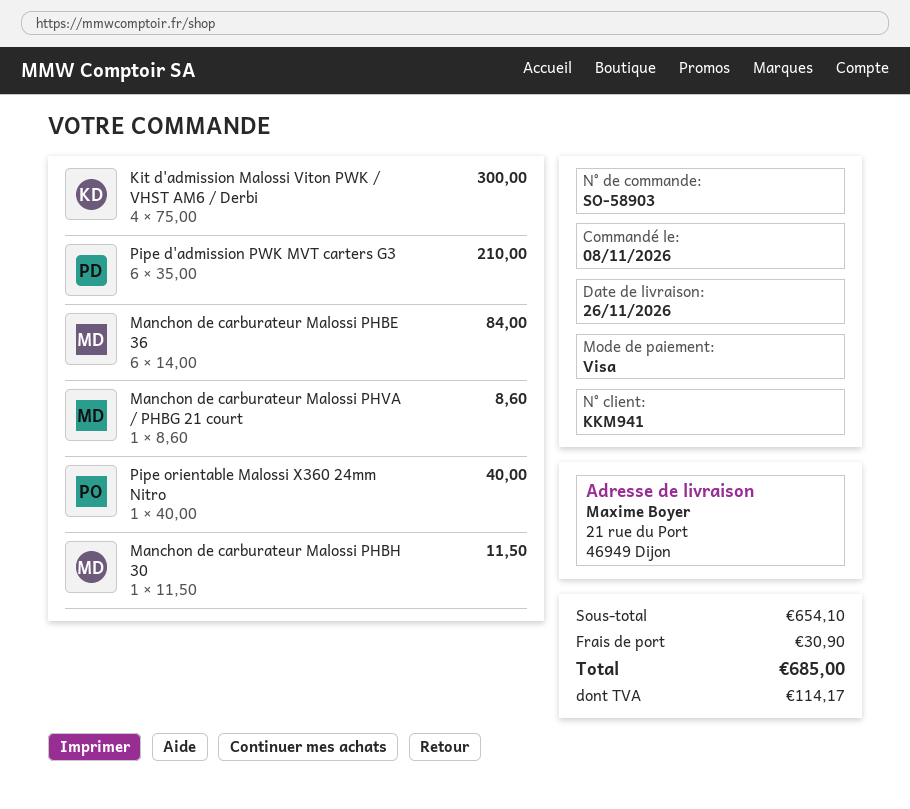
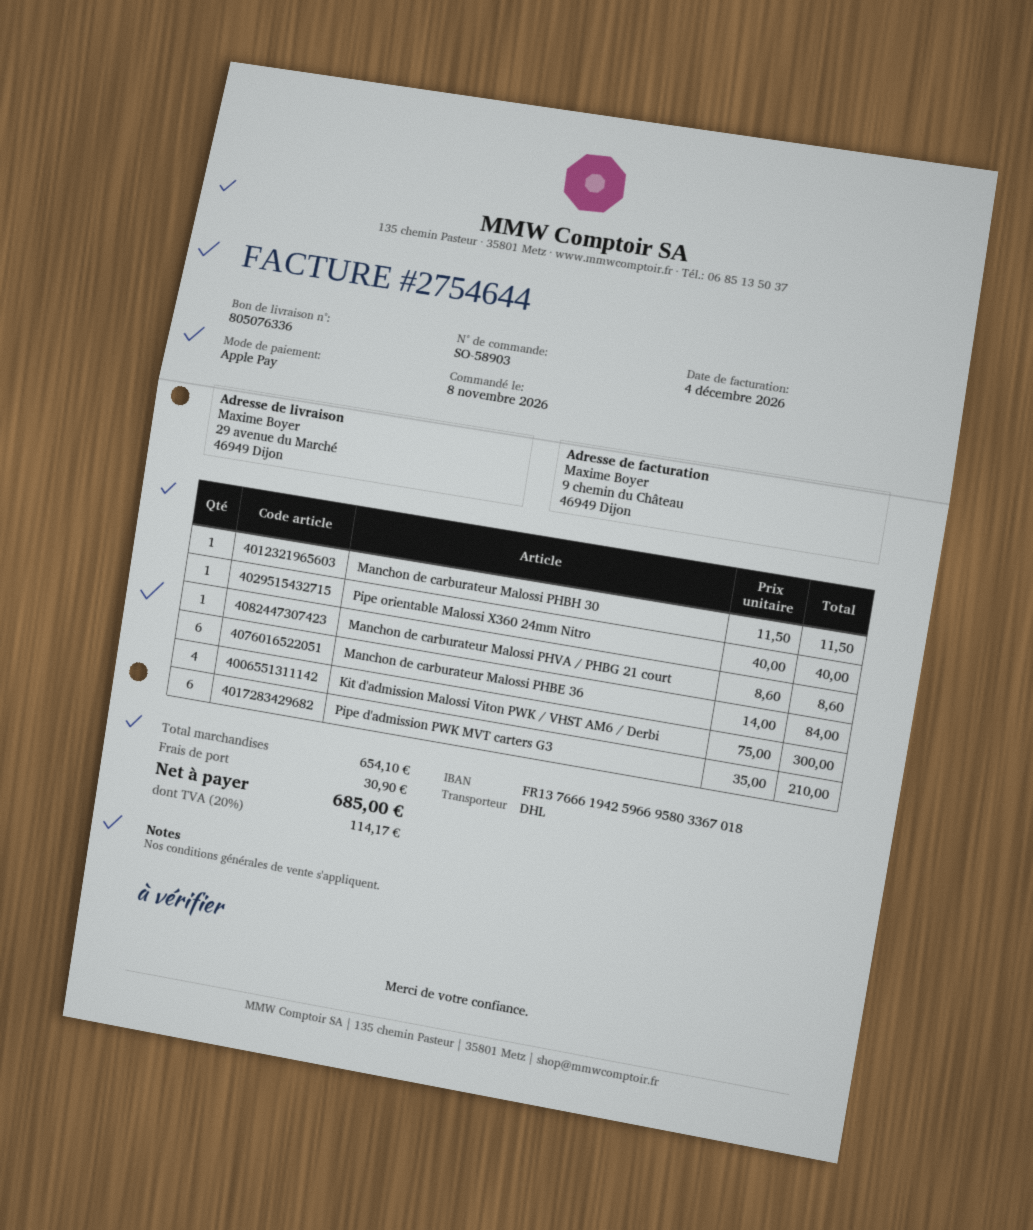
payment method: Visa -> Apple Pay
ship to: 21 rue du Port, 46949 Dijon -> 29 avenue du Marché, 46949 Dijon

